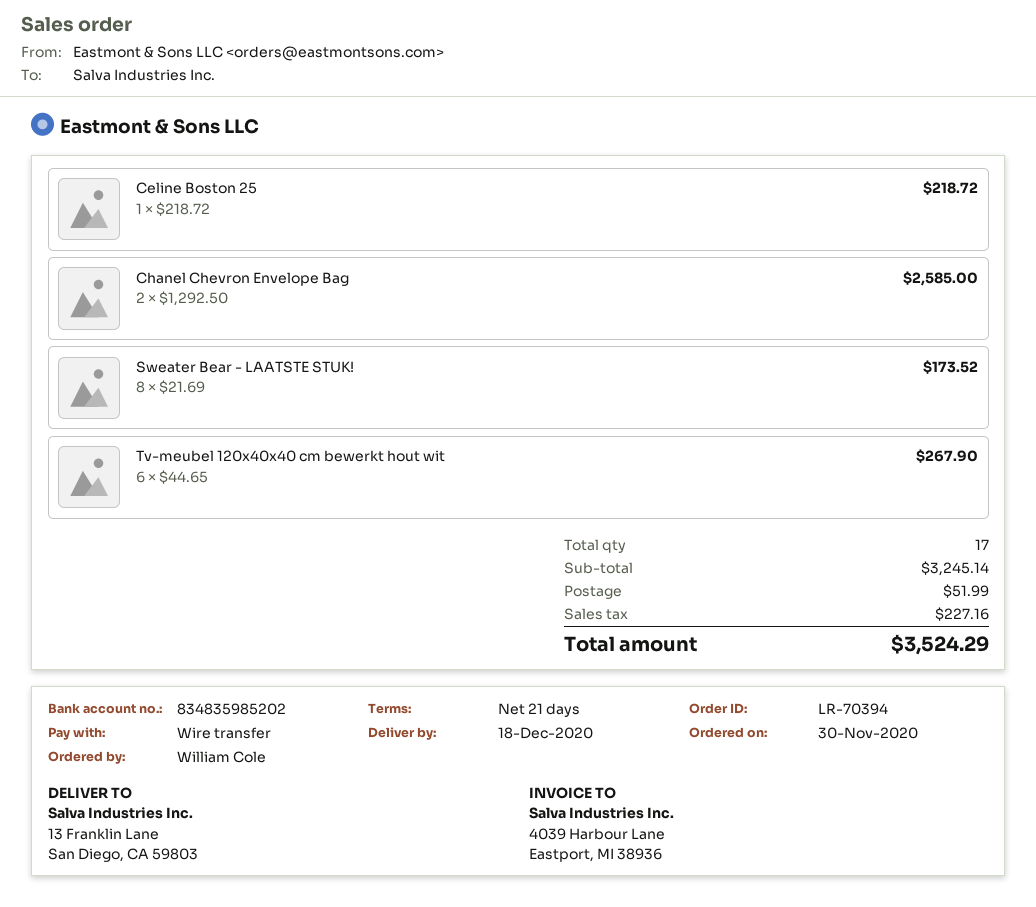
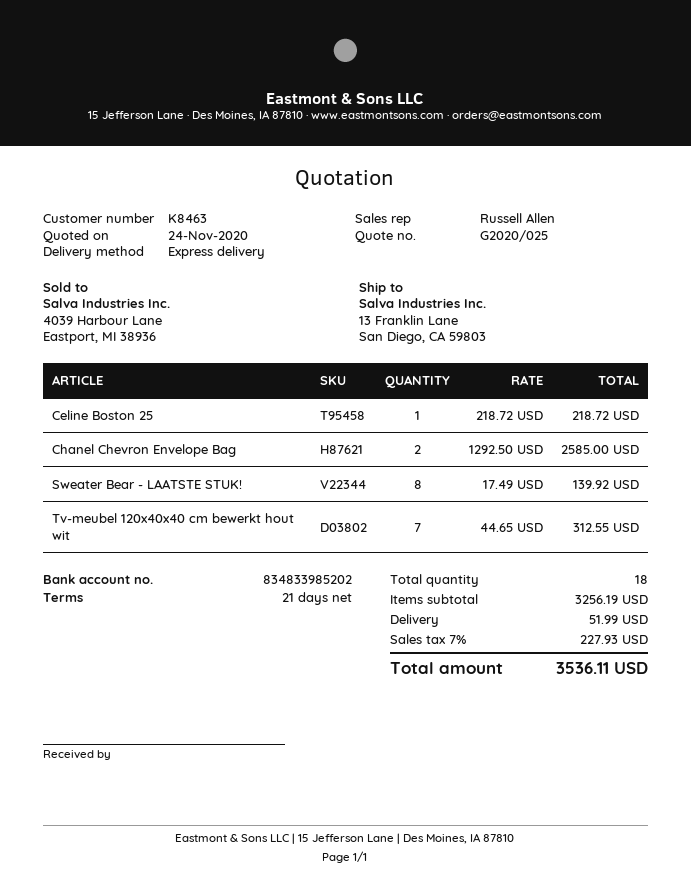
bank account: 834835985202 -> 834833985202
Sweater Bear - LAATSTE STUK!: 8 x 21.69 = 173.52 -> 8 x 17.49 = 139.92
Tv-meubel 120x40x40 cm bewerkt hout wit: 6 x 44.65 = 267.90 -> 7 x 44.65 = 312.55
total quantity: 17 -> 18
subtotal: 3245.14 -> 3256.19
tax: 227.16 -> 227.93
total: 3524.29 -> 3536.11

